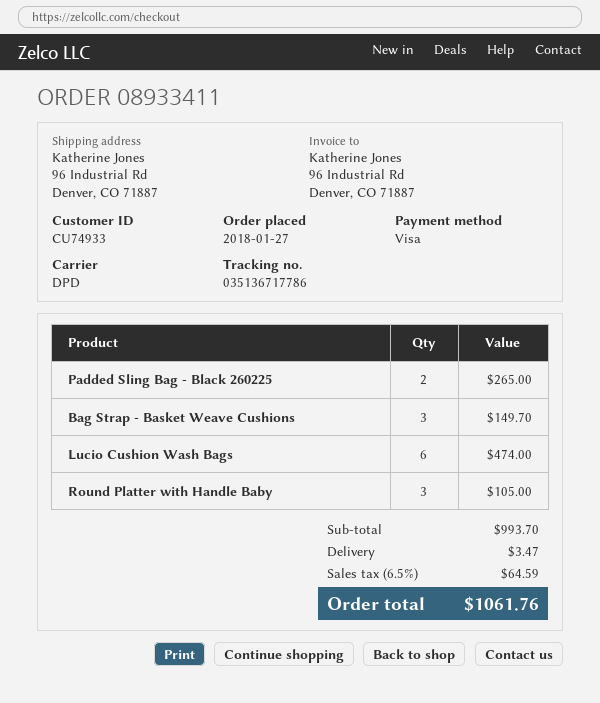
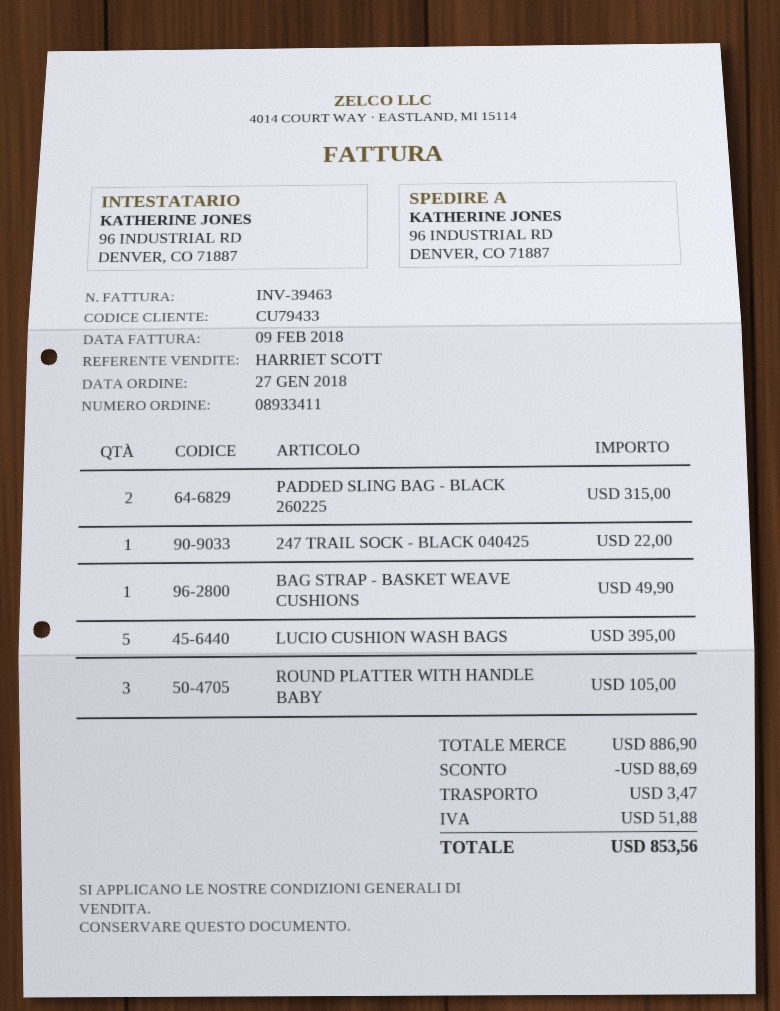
customer number: CU74933 -> CU79433
Padded Sling Bag - Black 260225: 2 for 265.00 -> 2 for 315.00
Bag Strap - Basket Weave Cushions: 3 for 149.70 -> 1 for 49.90
Lucio Cushion Wash Bags: 6 for 474.00 -> 5 for 395.00
247 TRAIL SOCK - BLACK 040425: none -> 1 for 22.00
subtotal: 993.70 -> 886.90
discount: none -> 88.69
tax: 64.59 -> 51.88
total: 1061.76 -> 853.56

